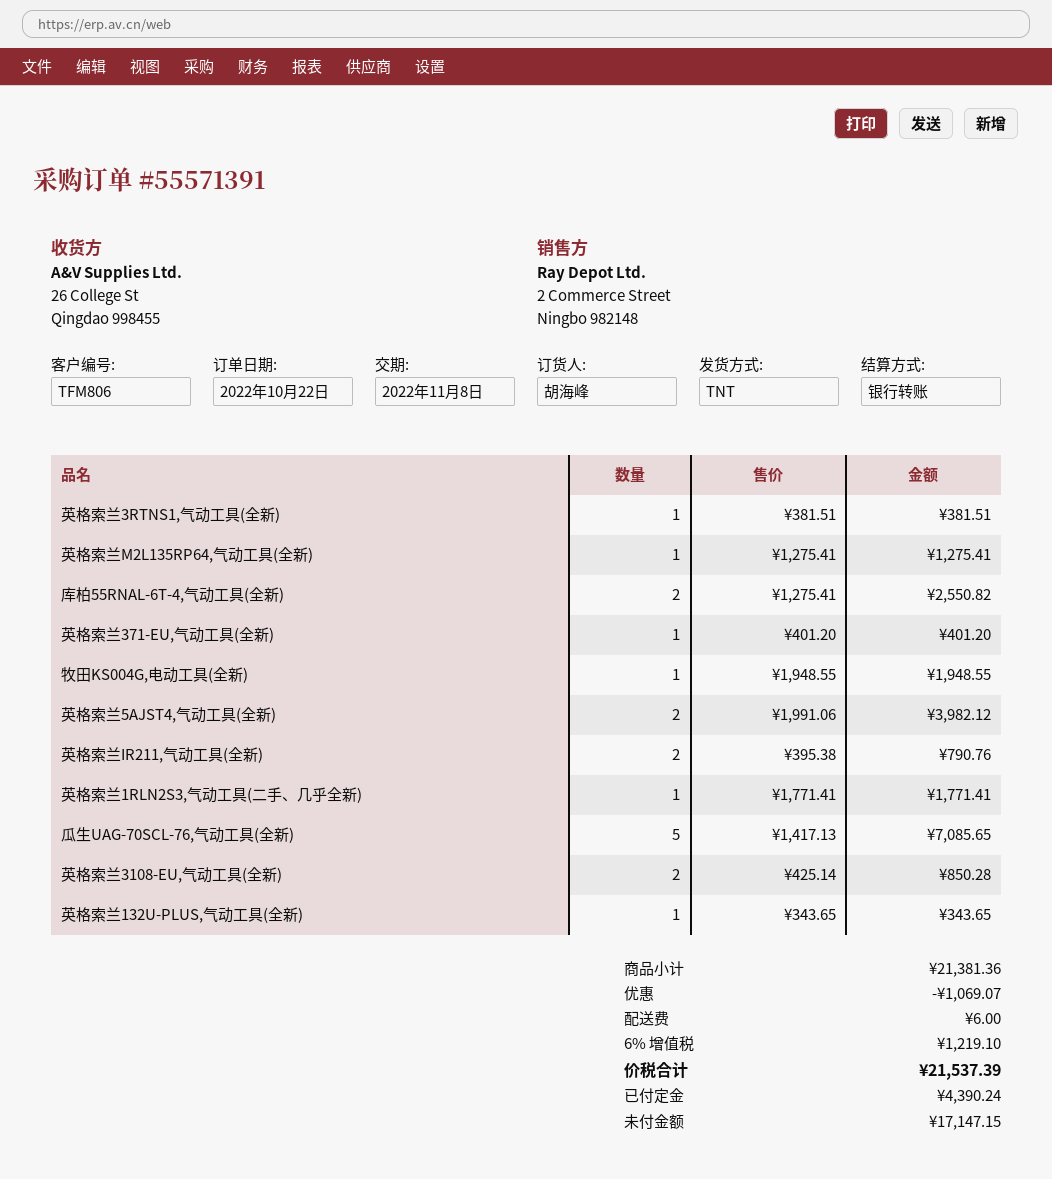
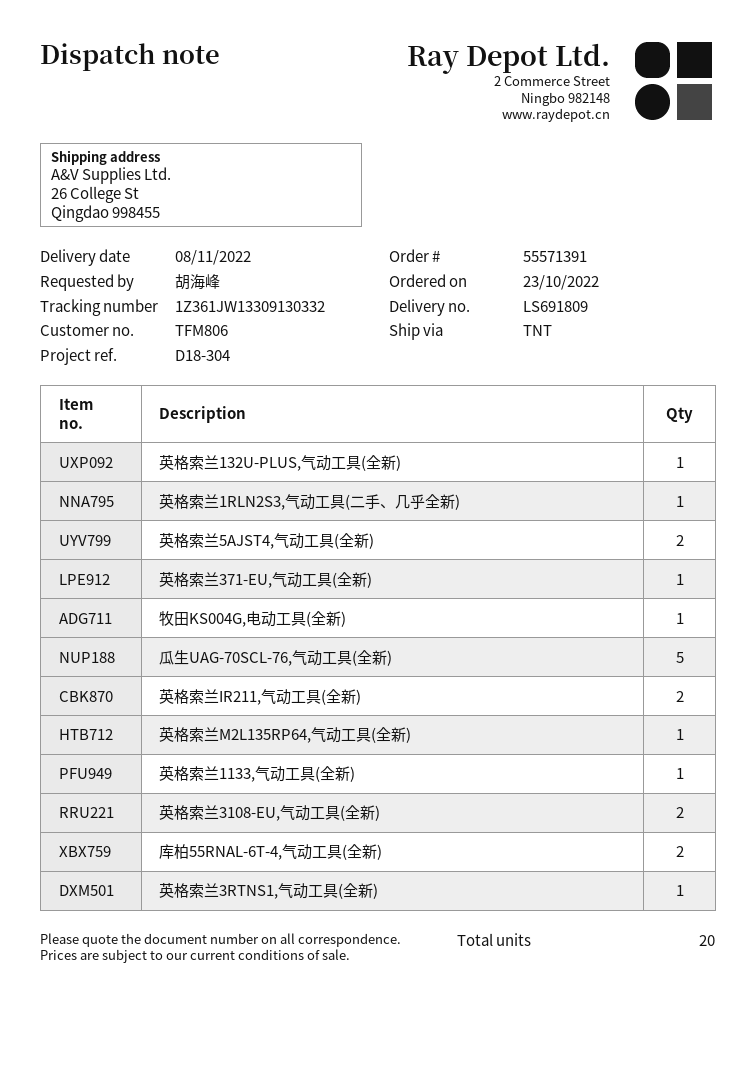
order date: 2022-10-22 -> 2022-10-23
英格索兰1133,气动工具(全新): none -> 1

